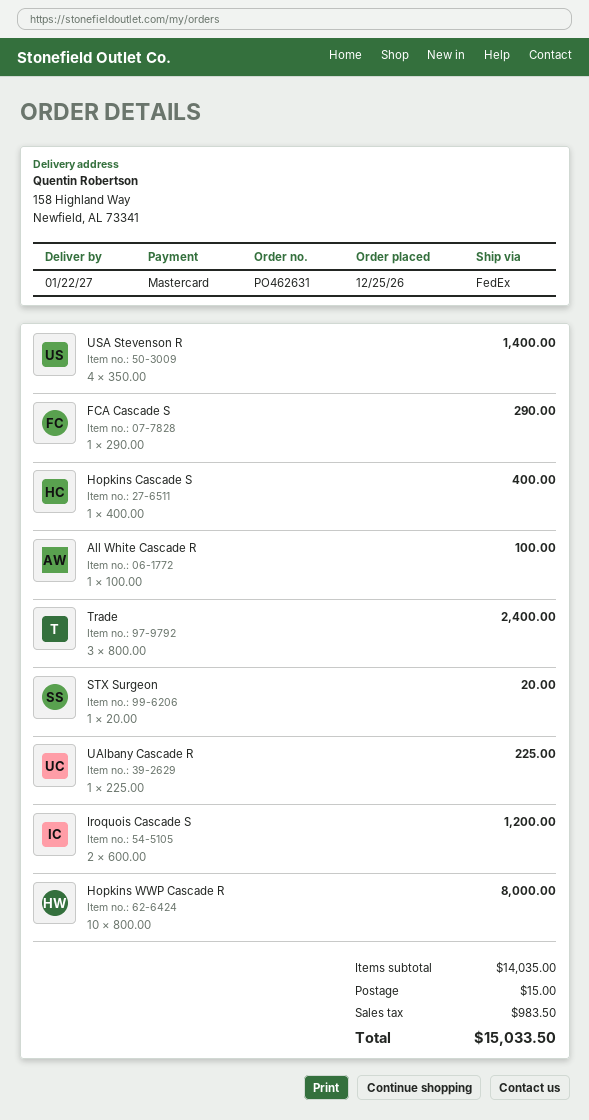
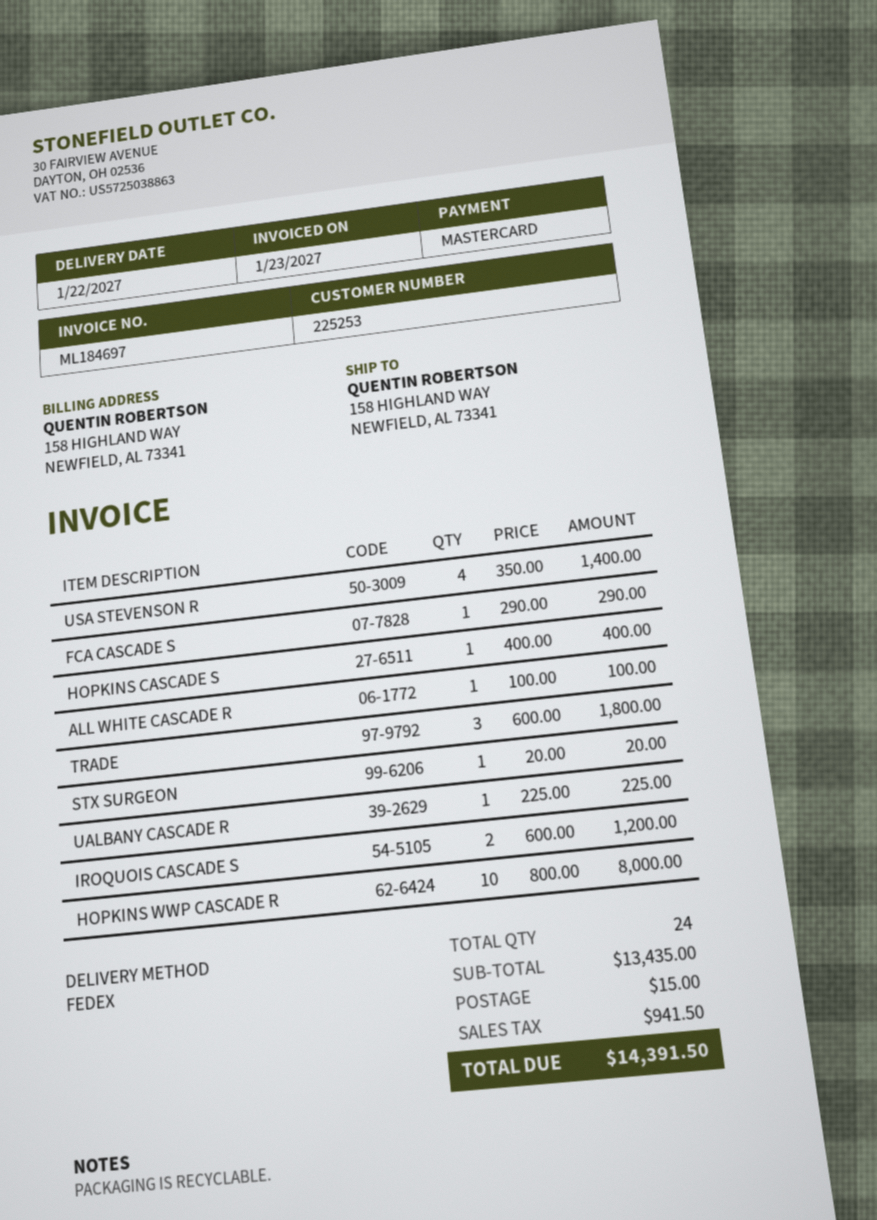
Trade: 3 x 800.00 = 2400.00 -> 3 x 600.00 = 1800.00
subtotal: 14035.00 -> 13435.00
tax: 983.50 -> 941.50
total: 15033.50 -> 14391.50

